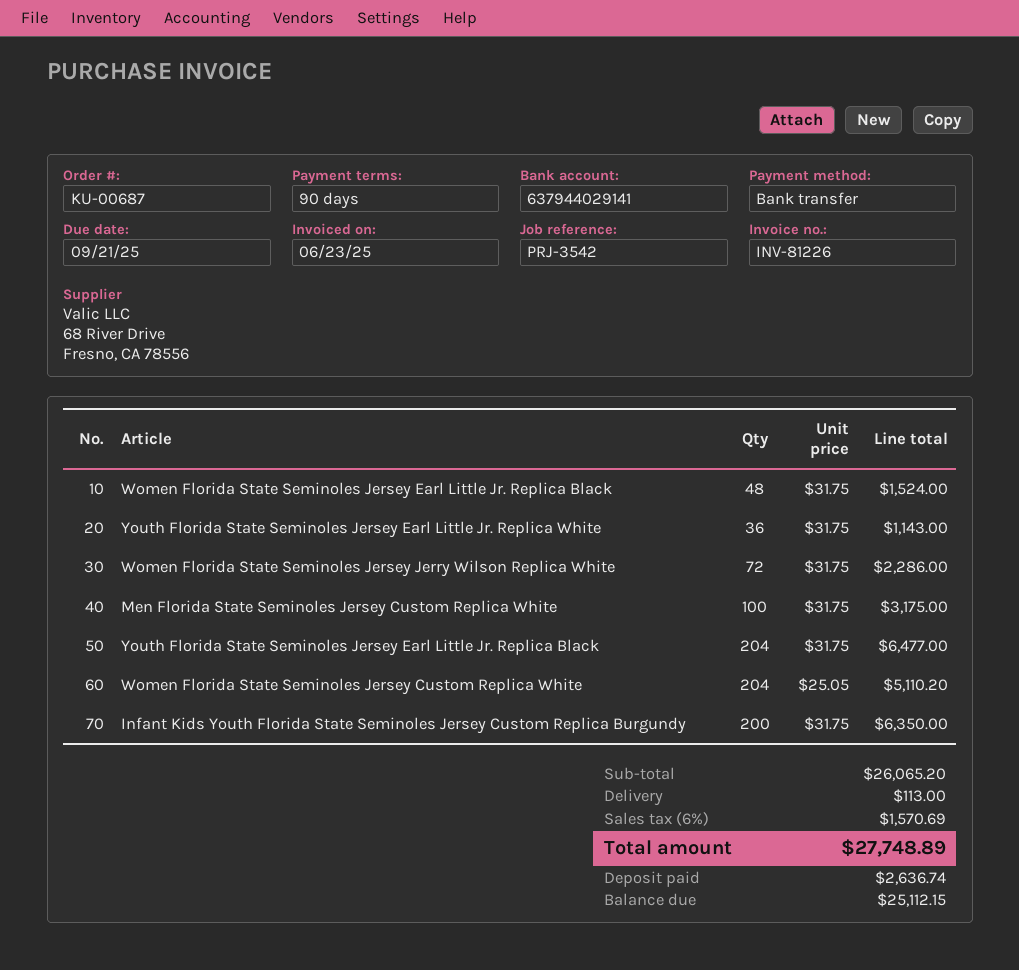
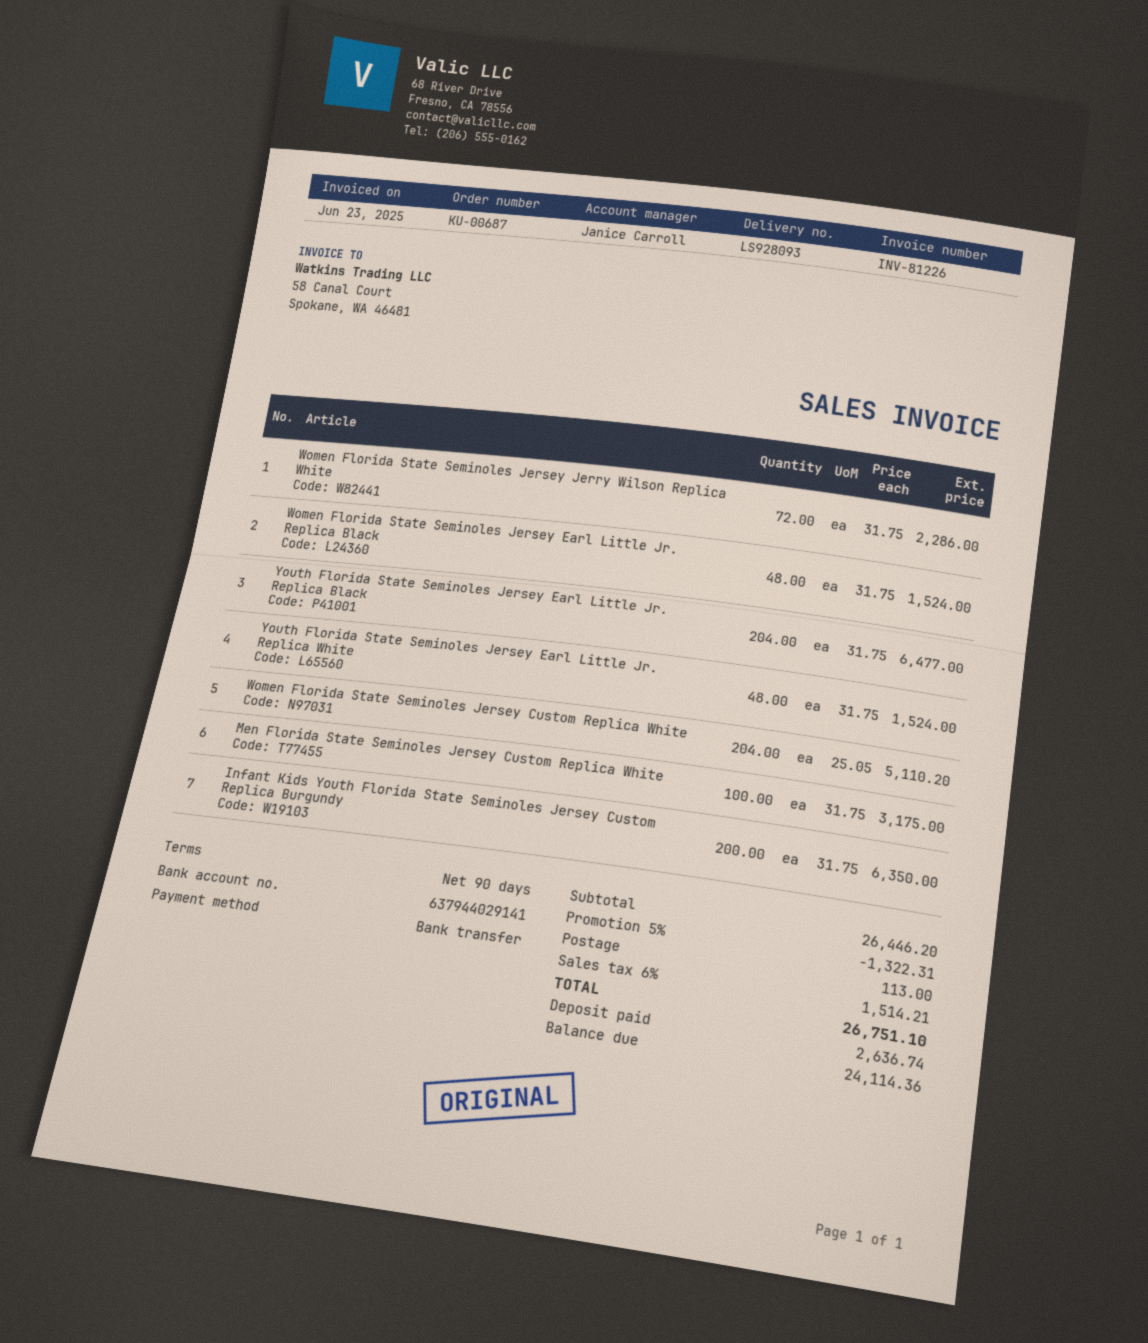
Youth Florida State Seminoles Jersey Earl Little Jr. Replica White: 36 x 31.75 = 1143.00 -> 48 x 31.75 = 1524.00
subtotal: 26065.20 -> 26446.20
discount: none -> 5% = 1322.31
tax: 6% = 1570.69 -> 6% = 1514.21
total: 27748.89 -> 26751.10
balance: 25112.15 -> 24114.36

